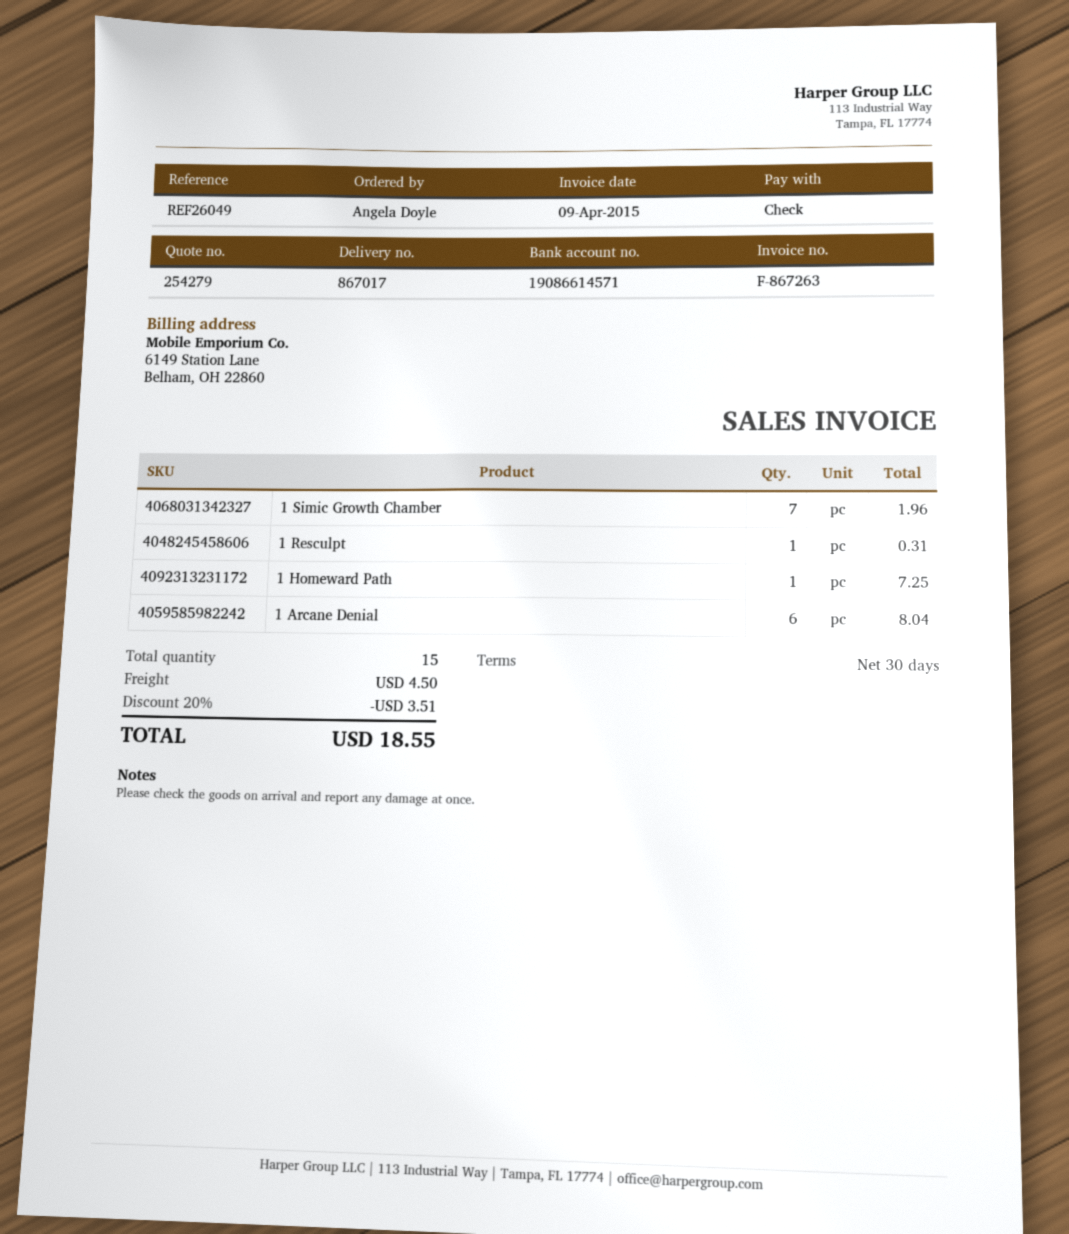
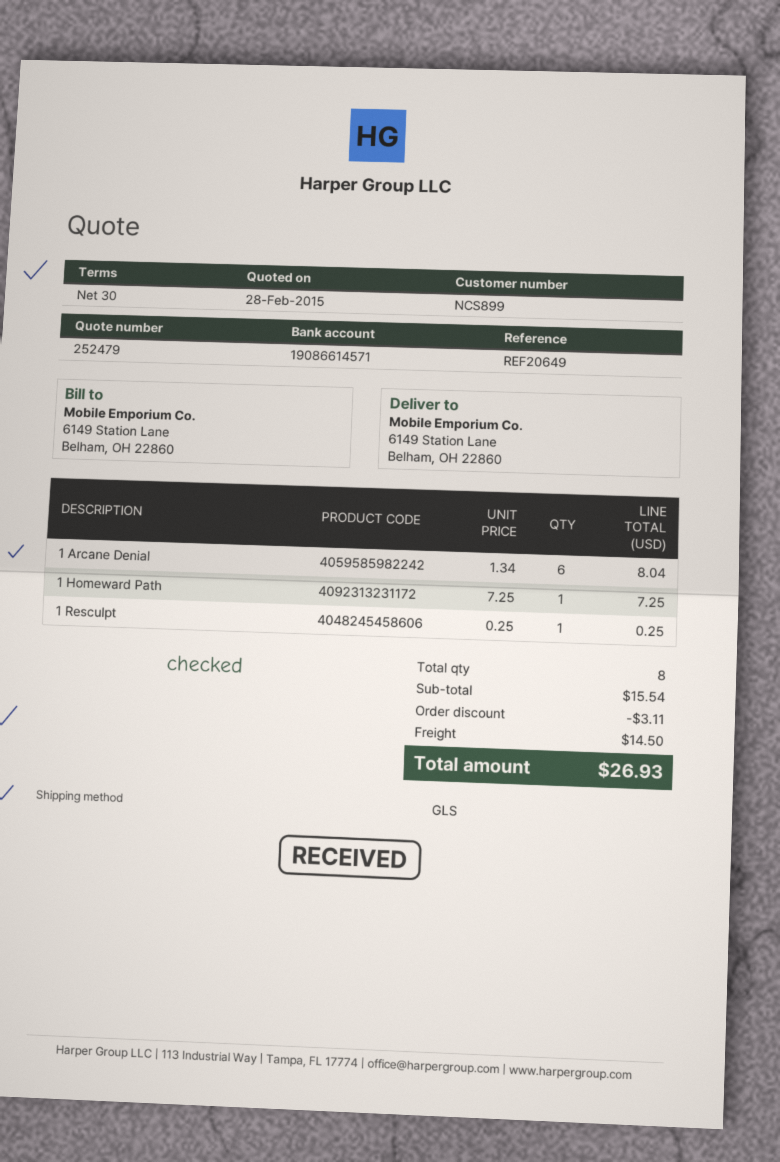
quote number: 254279 -> 252479
reference: REF26049 -> REF20649
1 Simic Growth Chamber: 7 for 1.96 -> none
1 Resculpt: 1 for 0.31 -> 1 for 0.25
total quantity: 15 -> 8
discount: 3.51 -> 3.11
shipping: 4.50 -> 14.50
total: 18.55 -> 26.93

